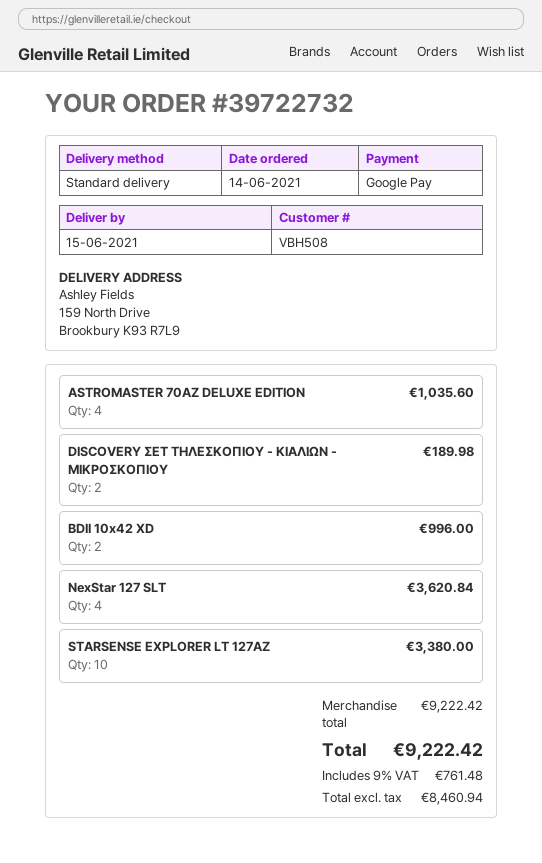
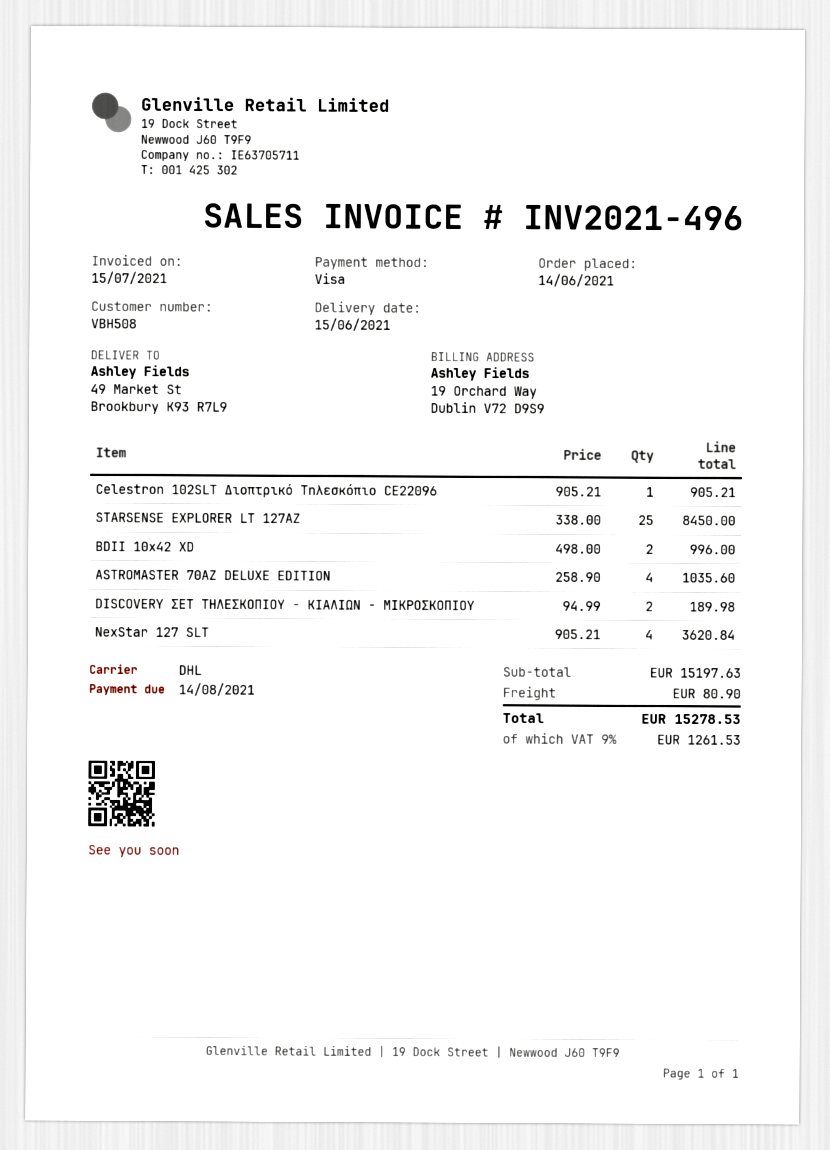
payment method: Google Pay -> Visa
shipping method: standard -> DHL
ship to: 159 North Drive, Brookbury K93 R7L9 -> 49 Market St, Brookbury K93 R7L9
STARSENSE EXPLORER LT 127AZ: 10 for 3380.00 -> 25 for 8450.00
Celestron 102SLT Διοπτρικό Τηλεσκόπιο CE22096: none -> 1 for 905.21
subtotal: 9222.42 -> 15197.63
shipping: none -> 80.90
tax: 9% = 761.48 -> 9% = 1261.53
total: 9222.42 -> 15278.53

